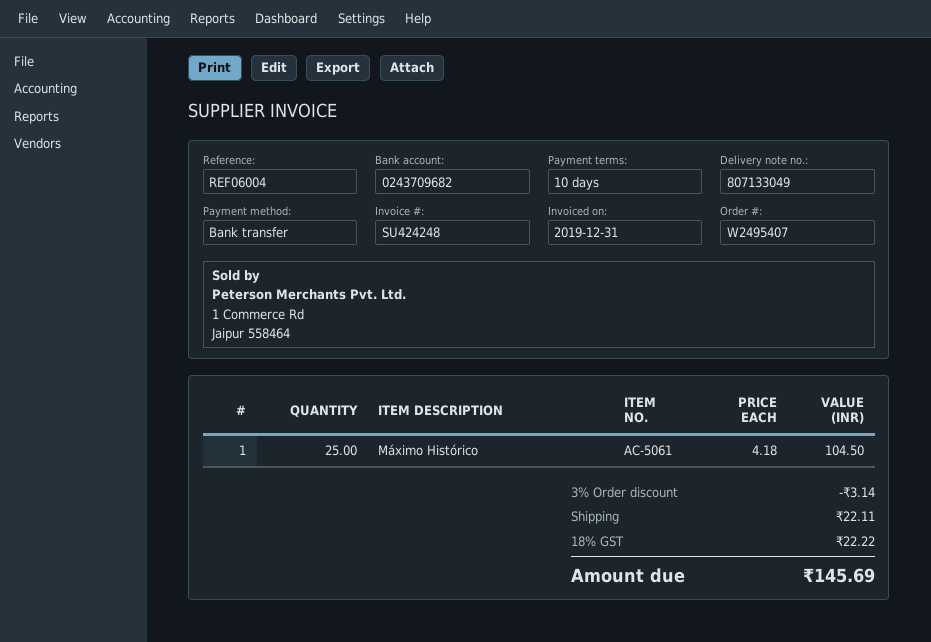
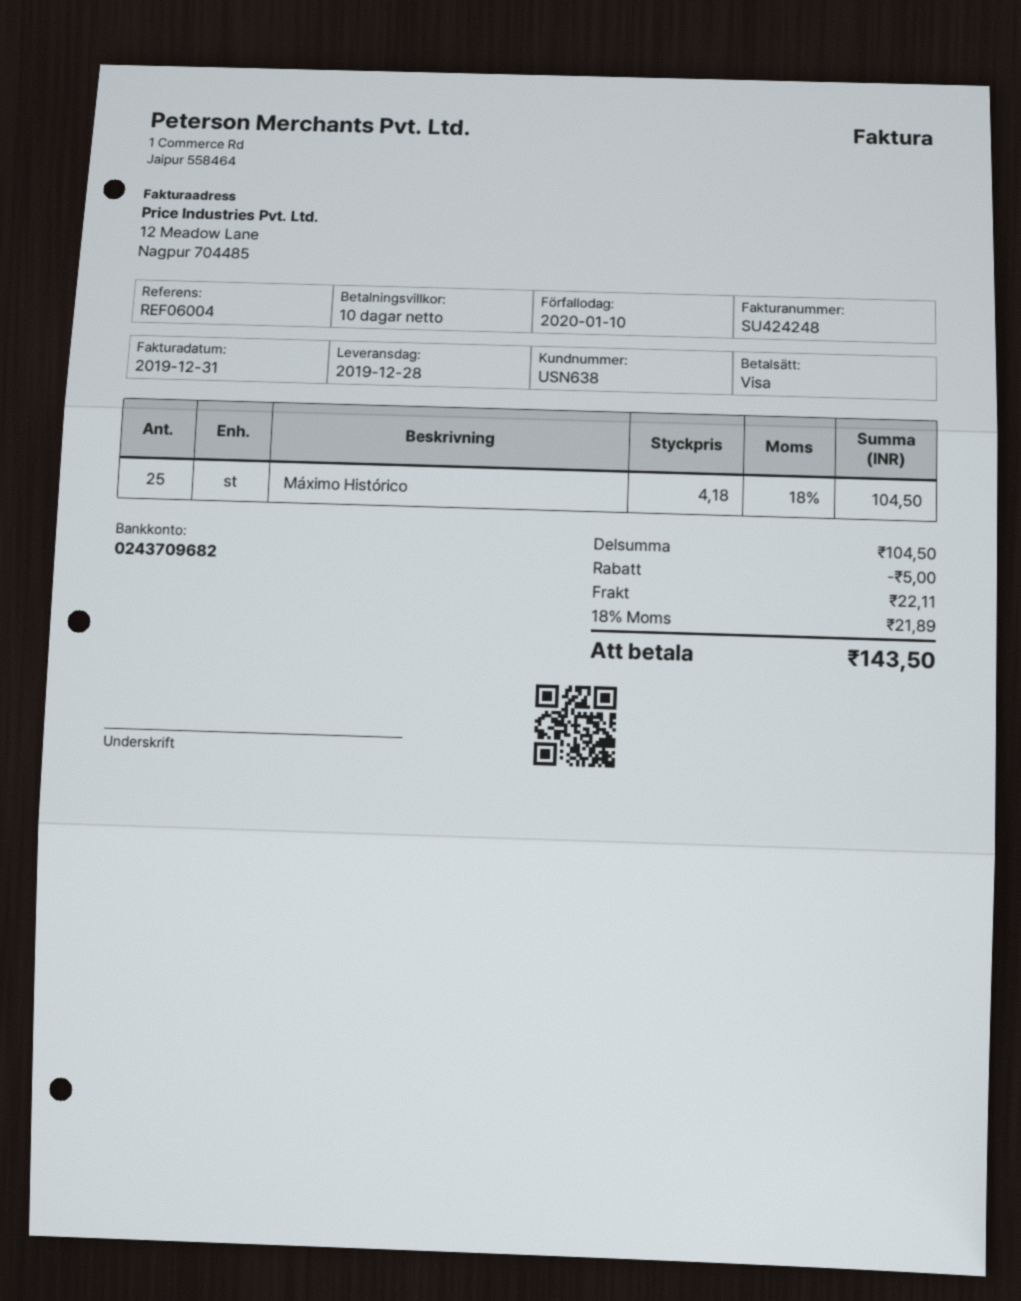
payment method: bank transfer -> Visa
discount: 3.14 -> 5.00
tax: 18% = 22.22 -> 18% = 21.89
total: 145.69 -> 143.50

